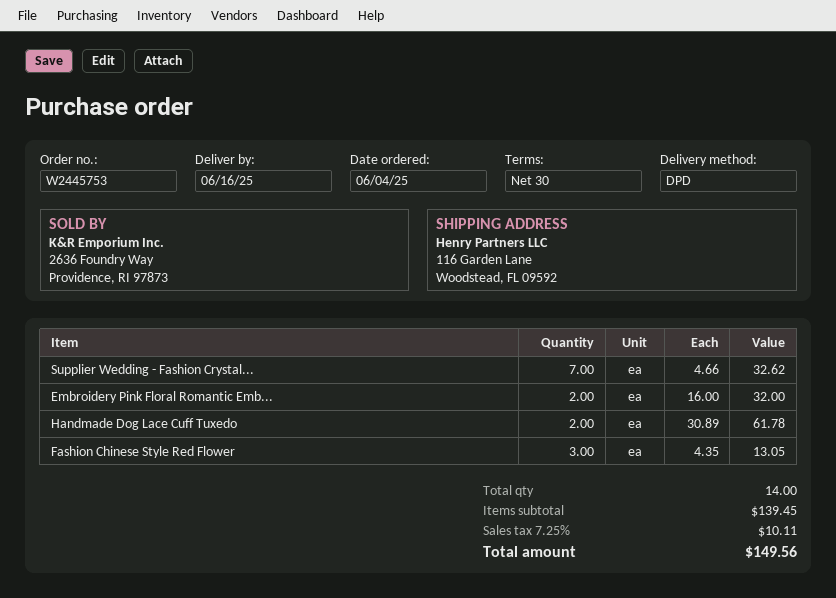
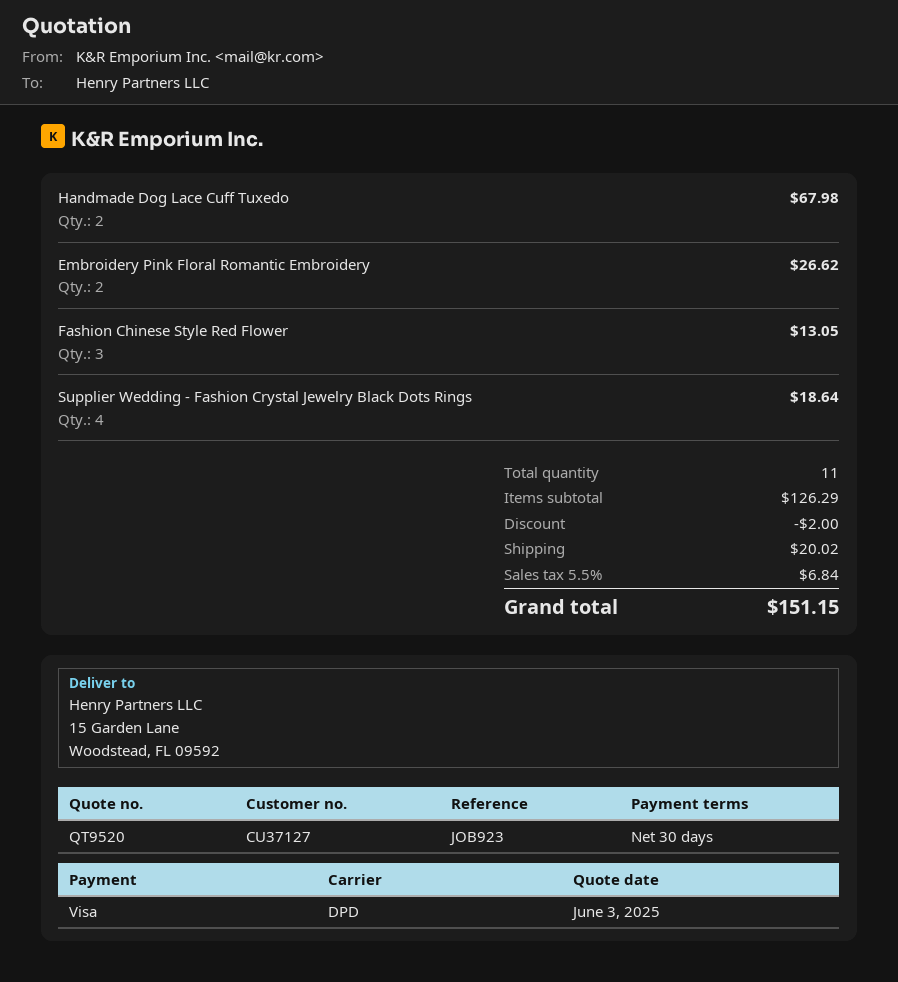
ship to: 116 Garden Lane, Woodstead, FL 09592 -> 15 Garden Lane, Woodstead, FL 09592
Supplier Wedding - Fashion Crystal...: 7 for 32.62 -> 4 for 18.64
Embroidery Pink Floral Romantic Emb...: 2 for 32.00 -> 2 for 26.62
Handmade Dog Lace Cuff Tuxedo: 2 for 61.78 -> 2 for 67.98
total quantity: 14 -> 11
subtotal: 139.45 -> 126.29
discount: none -> 2.00
shipping: none -> 20.02
tax: 7.25% = 10.11 -> 5.5% = 6.84
total: 149.56 -> 151.15

